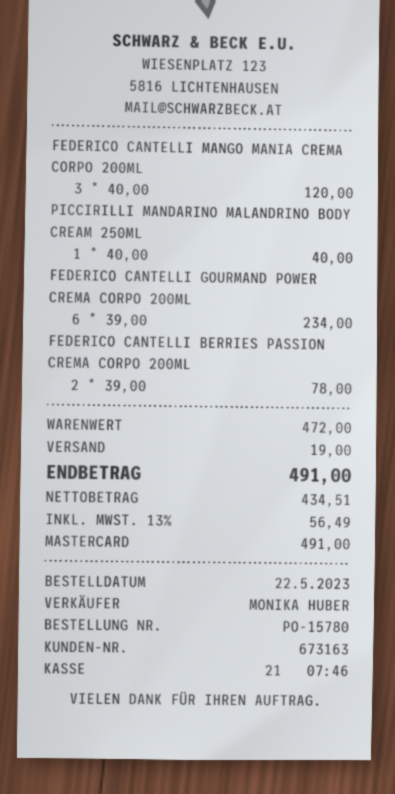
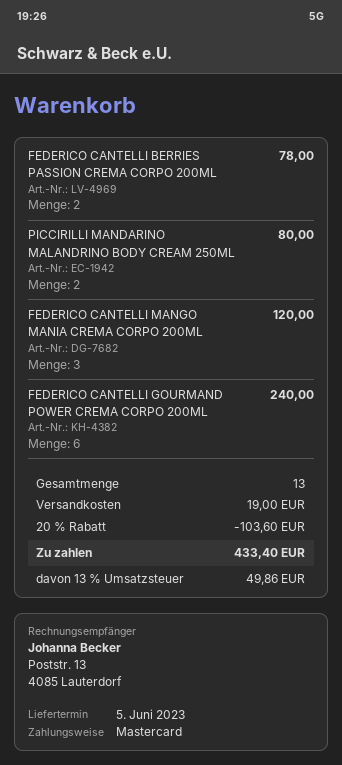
PICCIRILLI MANDARINO MALANDRINO BODY CREAM 250ML: 1 for 40.00 -> 2 for 80.00
FEDERICO CANTELLI GOURMAND POWER CREMA CORPO 200ML: 6 for 234.00 -> 6 for 240.00
discount: none -> 20% = 103.60
tax: 13% = 56.49 -> 13% = 49.86
total: 491.00 -> 433.40

